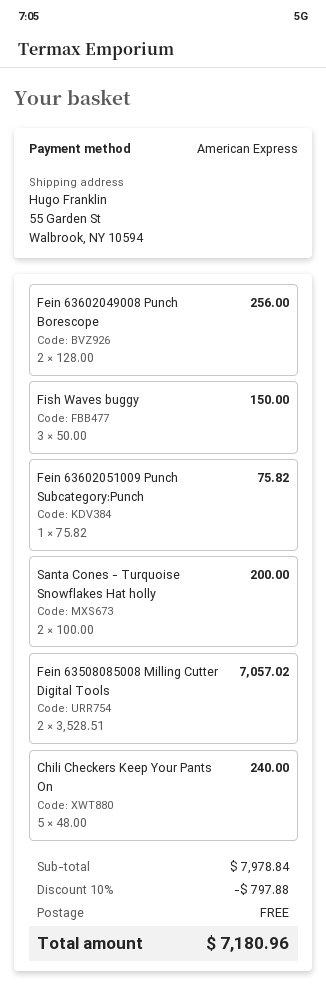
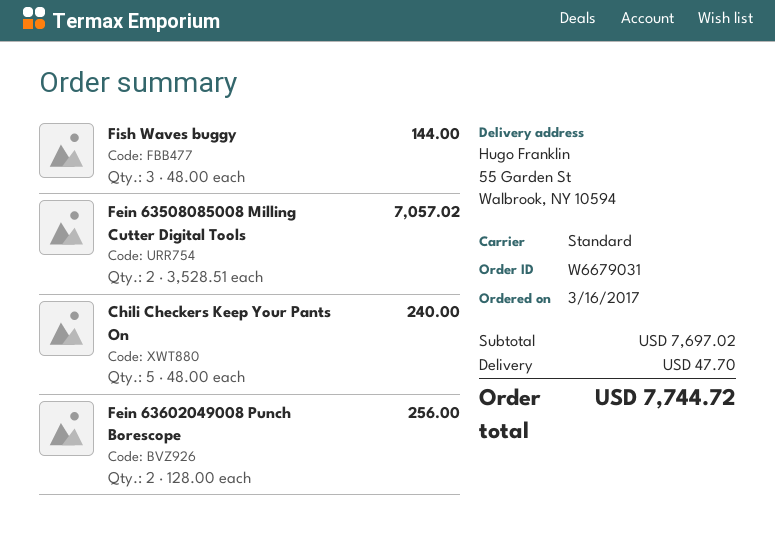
Fish Waves buggy: 3 x 50.00 = 150.00 -> 3 x 48.00 = 144.00
Fein 63602051009 Punch Subcategory:Punch: 1 x 75.82 = 75.82 -> none
Santa Cones - Turquoise Snowflakes Hat holly: 2 x 100.00 = 200.00 -> none
subtotal: 7978.84 -> 7697.02
discount: 10% = 797.88 -> none
shipping: 0.00 -> 47.70
total: 7180.96 -> 7744.72

